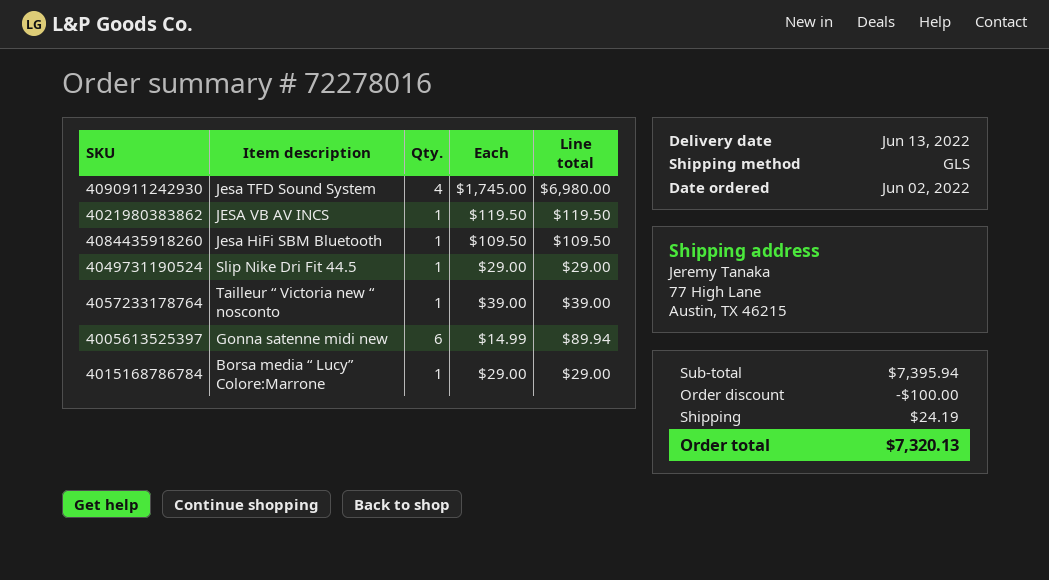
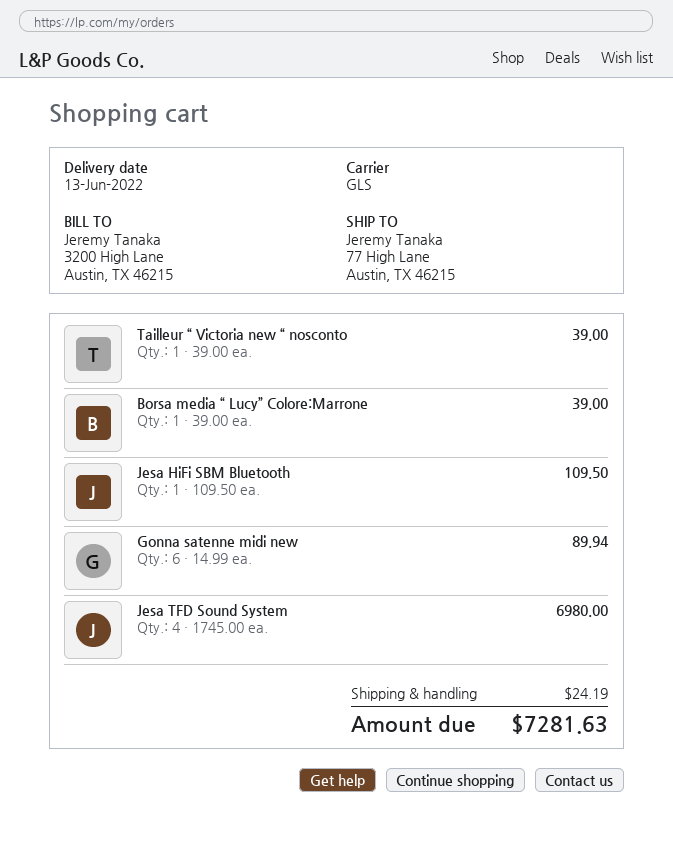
JESA VB AV INCS: 1 x 119.50 = 119.50 -> none
Slip Nike Dri Fit 44.5: 1 x 29.00 = 29.00 -> none
Borsa media “ Lucy” Colore:Marrone: 1 x 29.00 = 29.00 -> 1 x 39.00 = 39.00
discount: 100.00 -> none
total: 7320.13 -> 7281.63

